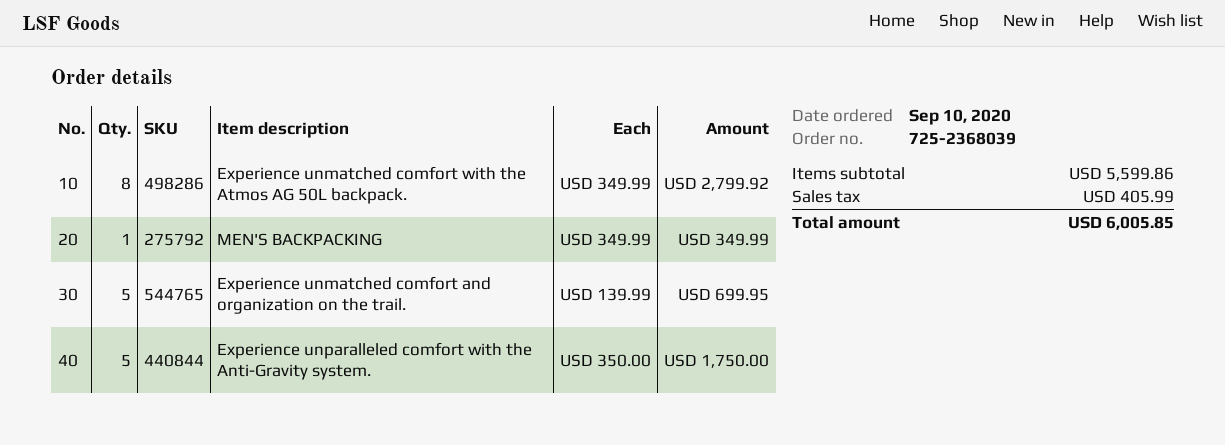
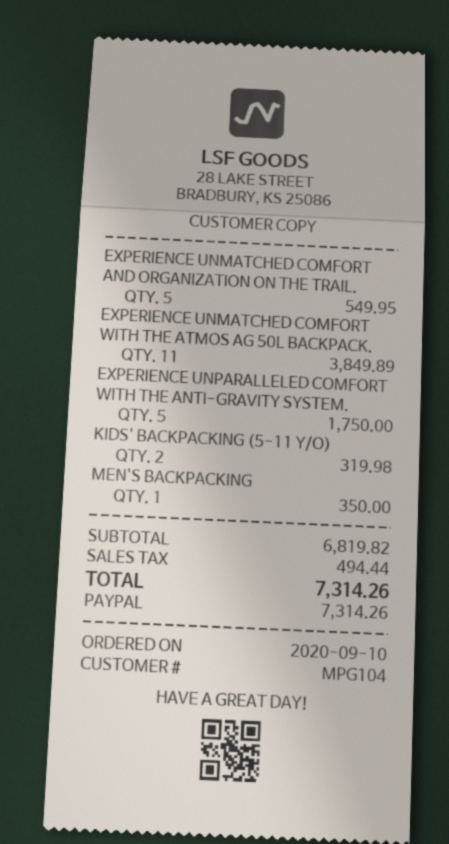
Experience unmatched comfort with the Atmos AG 50L backpack.: 8 for 2799.92 -> 11 for 3849.89
MEN'S BACKPACKING: 1 for 349.99 -> 1 for 350.00
Experience unmatched comfort and organization on the trail.: 5 for 699.95 -> 5 for 549.95
KIDS' BACKPACKING (5-11 Y/O): none -> 2 for 319.98
subtotal: 5599.86 -> 6819.82
tax: 405.99 -> 494.44
total: 6005.85 -> 7314.26

